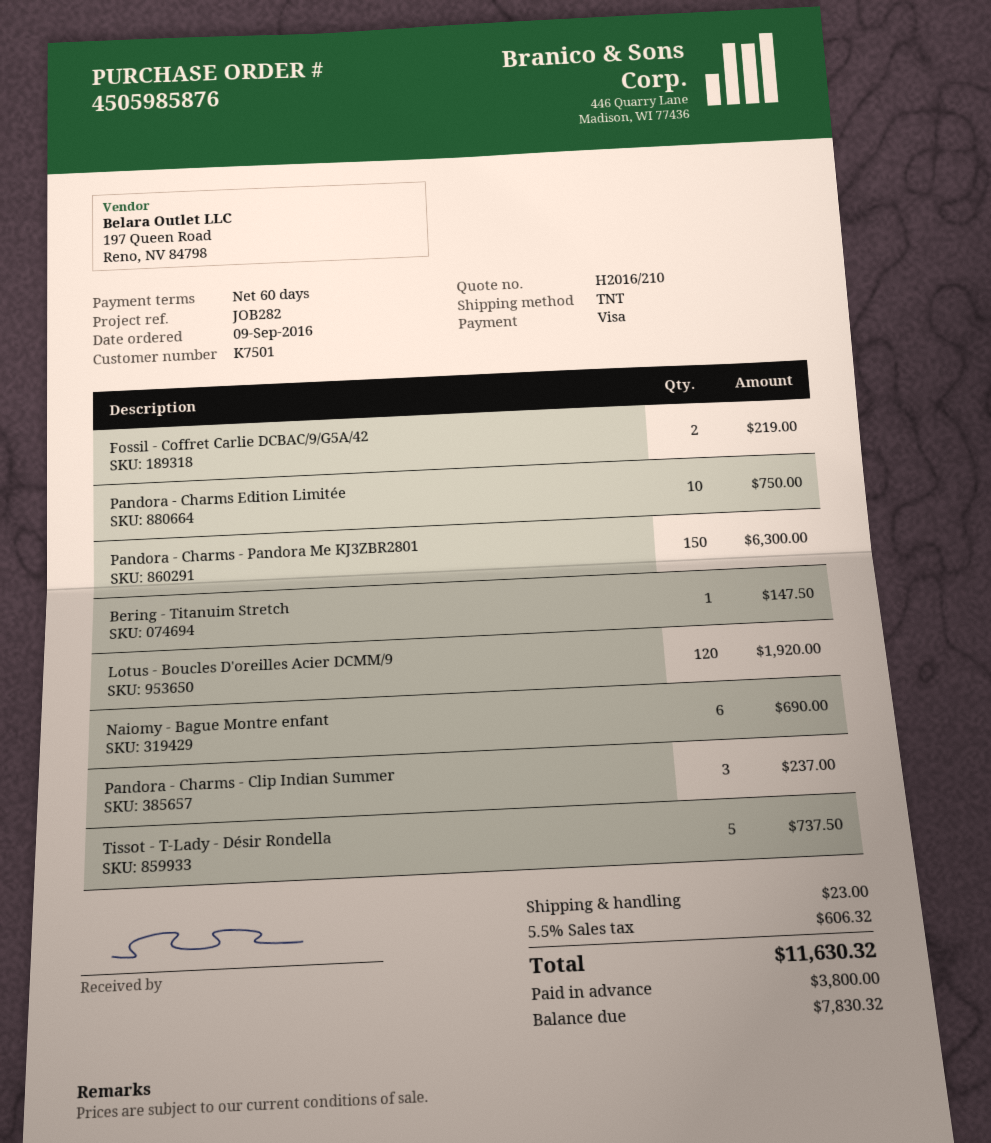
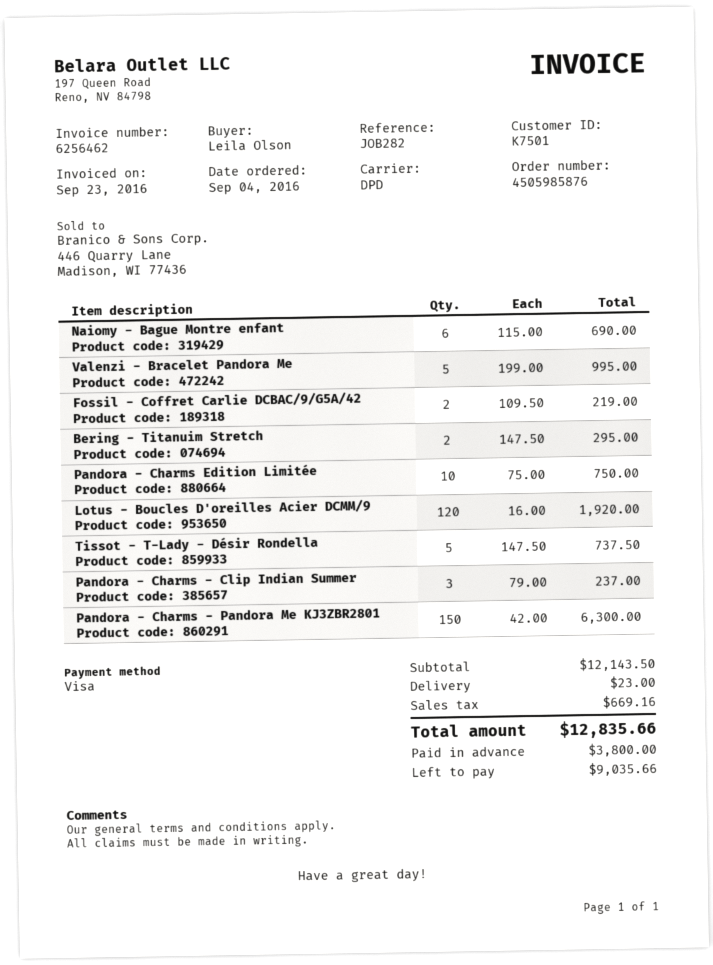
order date: 2016-09-09 -> 2016-09-04
shipping method: TNT -> DPD
Bering - Titanuim Stretch: 1 for 147.50 -> 2 for 295.00
Valenzi - Bracelet Pandora Me: none -> 5 for 995.00
tax: 606.32 -> 669.16
total: 11630.32 -> 12835.66
balance: 7830.32 -> 9035.66

